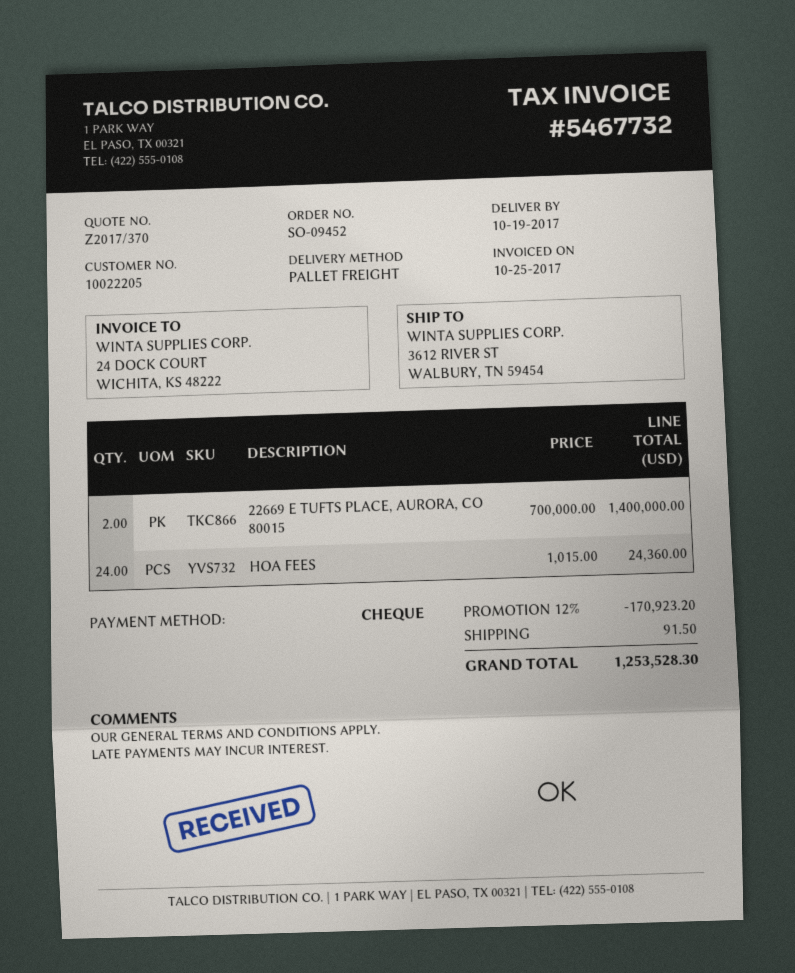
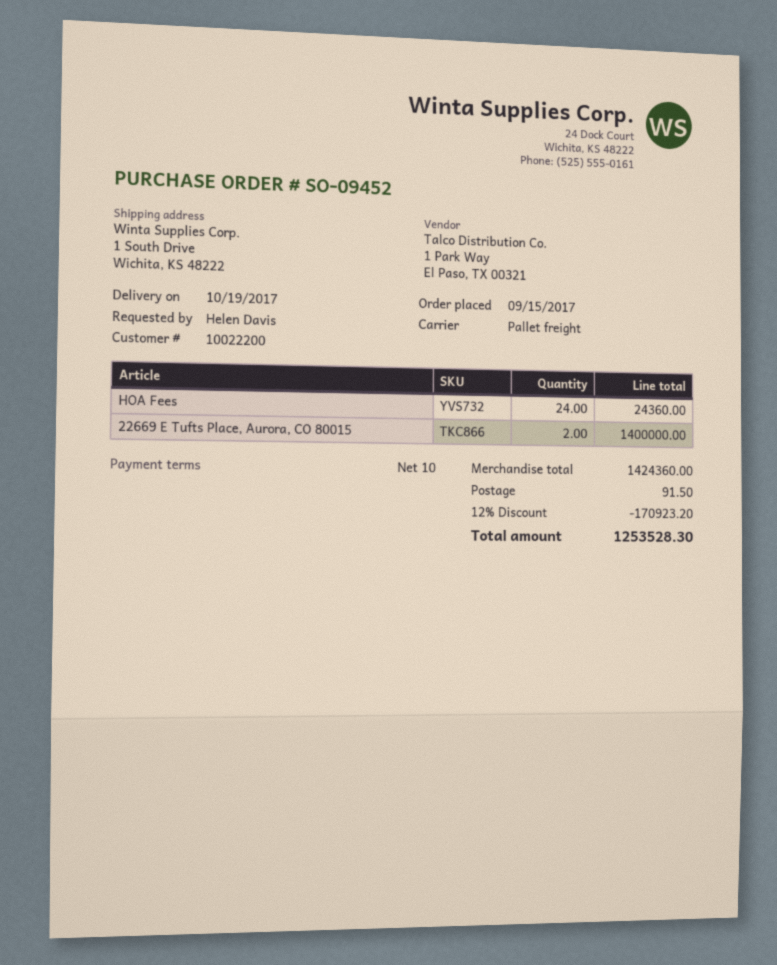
customer number: 10022205 -> 10022200
ship to: 3612 RIVER ST, WALBURY, TN 59454 -> 1 South Drive, Wichita, KS 48222

